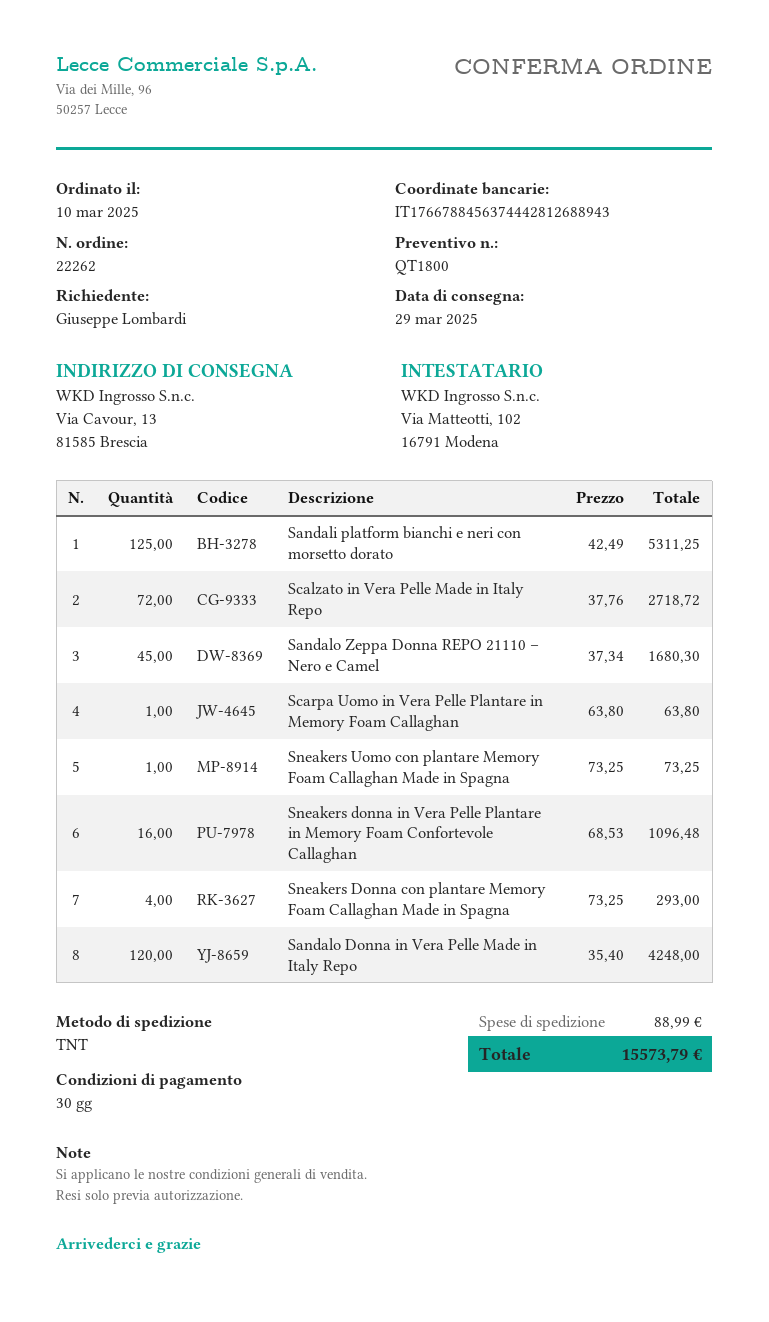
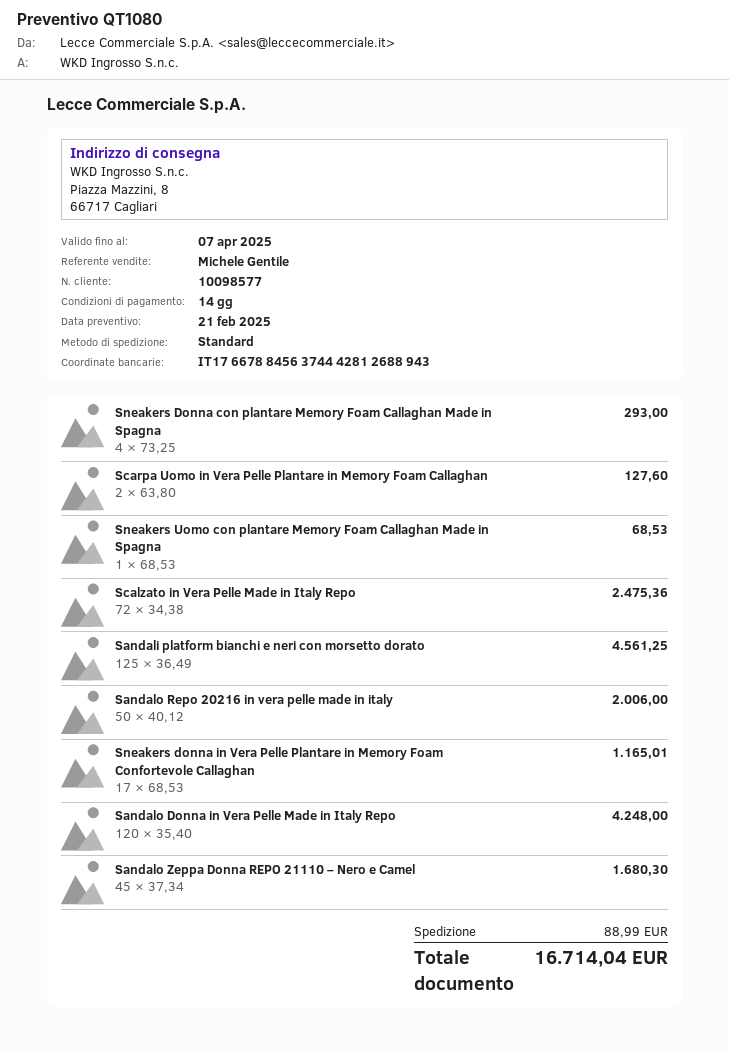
quote number: QT1800 -> QT1080
payment terms: 30 days -> 14 days
shipping method: TNT -> standard
ship to: Via Cavour, 13, 81585 Brescia -> Piazza Mazzini, 8, 66717 Cagliari
Sandali platform bianchi e neri con morsetto dorato: 125 x 42.49 = 5311.25 -> 125 x 36.49 = 4561.25
Scalzato in Vera Pelle Made in Italy Repo: 72 x 37.76 = 2718.72 -> 72 x 34.38 = 2475.36
Scarpa Uomo in Vera Pelle Plantare in Memory Foam Callaghan: 1 x 63.80 = 63.80 -> 2 x 63.80 = 127.60
Sneakers Uomo con plantare Memory Foam Callaghan Made in Spagna: 1 x 73.25 = 73.25 -> 1 x 68.53 = 68.53
Sneakers donna in Vera Pelle Plantare in Memory Foam Confortevole Callaghan: 16 x 68.53 = 1096.48 -> 17 x 68.53 = 1165.01
Sandalo Repo 20216 in vera pelle made in italy: none -> 50 x 40.12 = 2006.00
total: 15573.79 -> 16714.04

